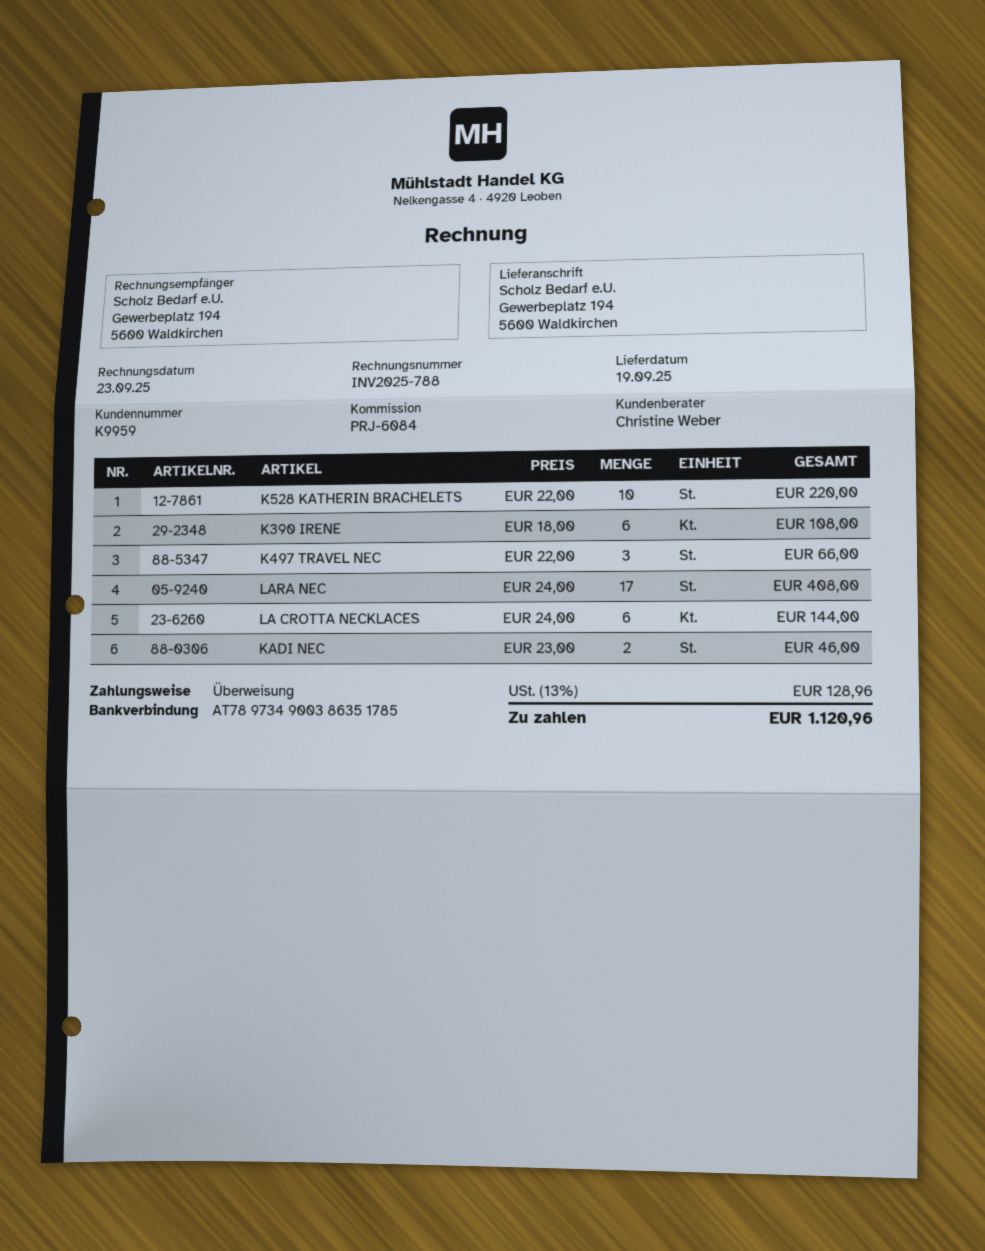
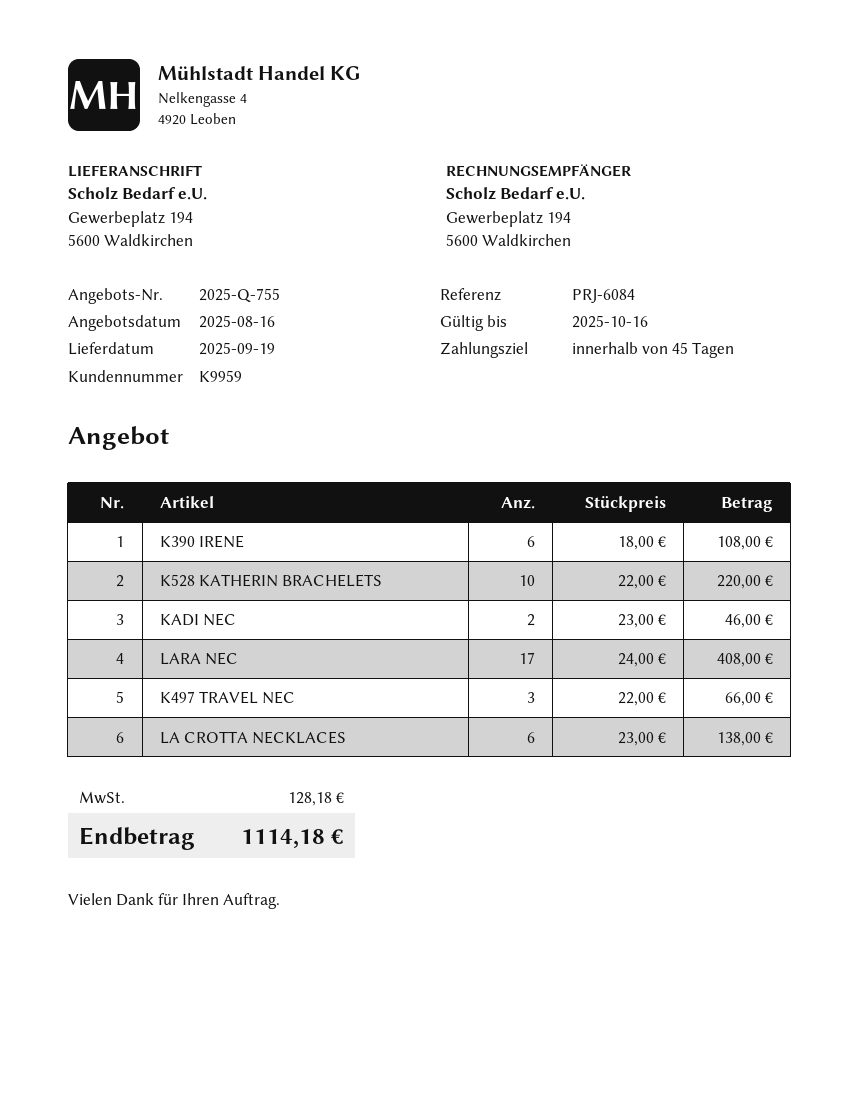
LA CROTTA NECKLACES: 6 x 24.00 = 144.00 -> 6 x 23.00 = 138.00
tax: 128.96 -> 128.18
total: 1120.96 -> 1114.18

